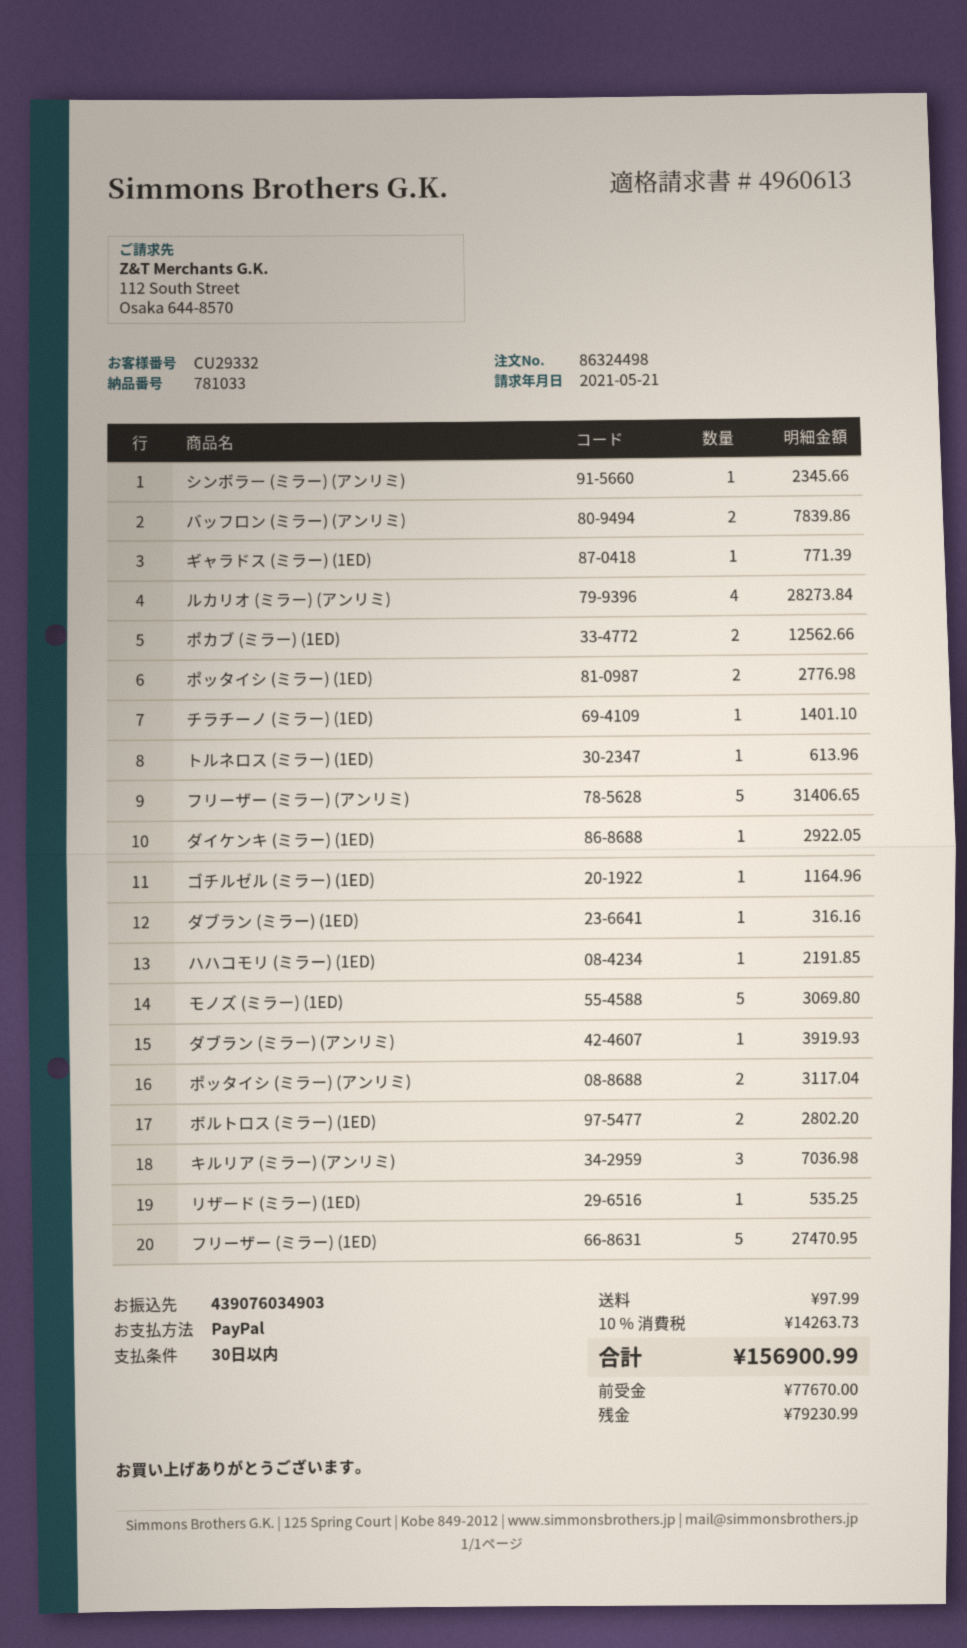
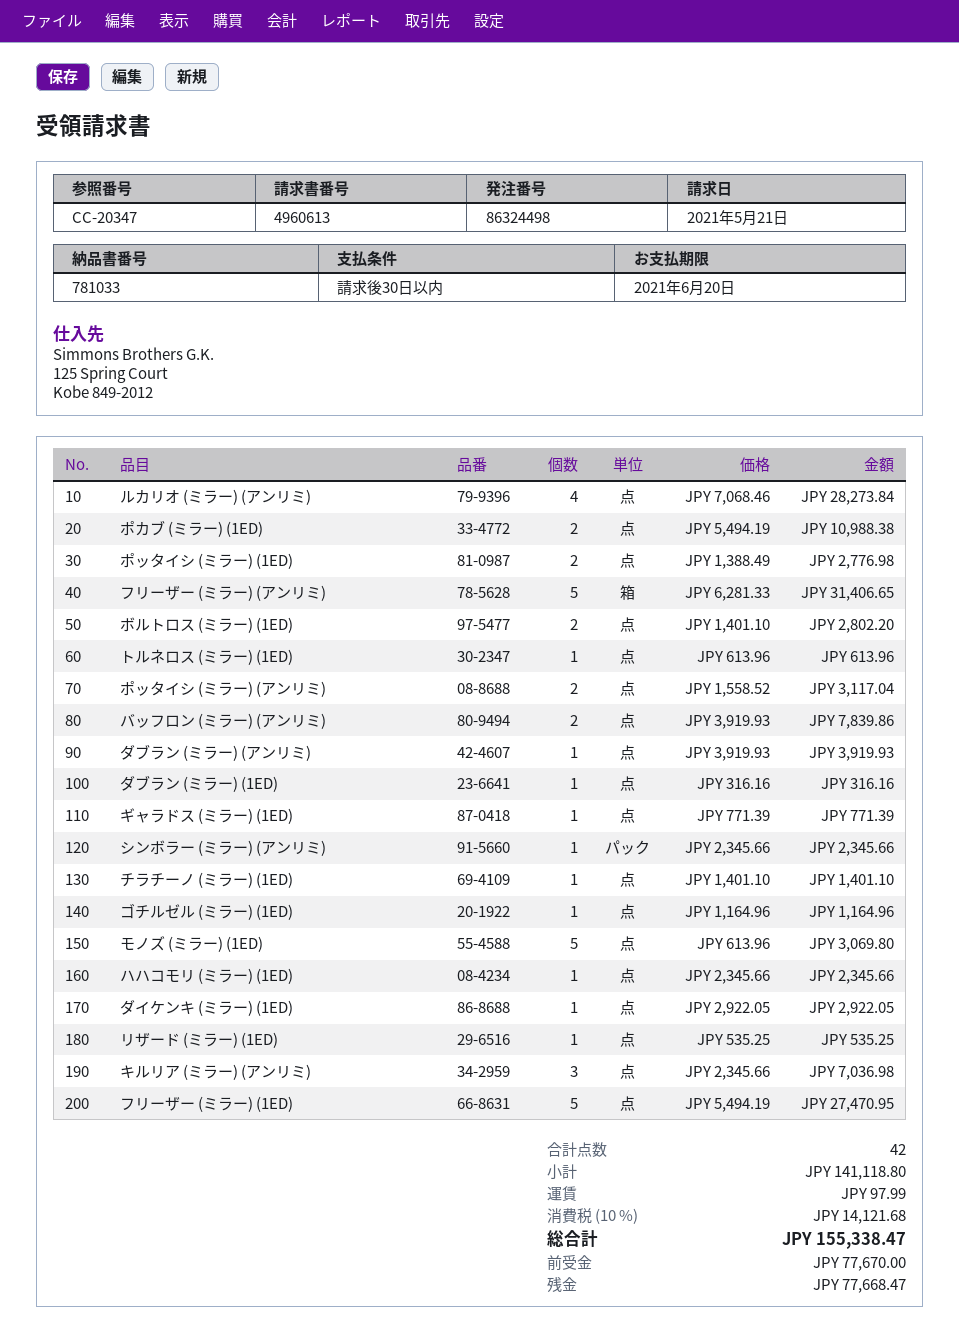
ポカブ (ミラー) (1ED): 2 for 12562.66 -> 2 for 10988.38
ハハコモリ (ミラー) (1ED): 1 for 2191.85 -> 1 for 2345.66
tax: 10% = 14263.73 -> 10% = 14121.68
total: 156900.99 -> 155338.47
balance: 79230.99 -> 77668.47

